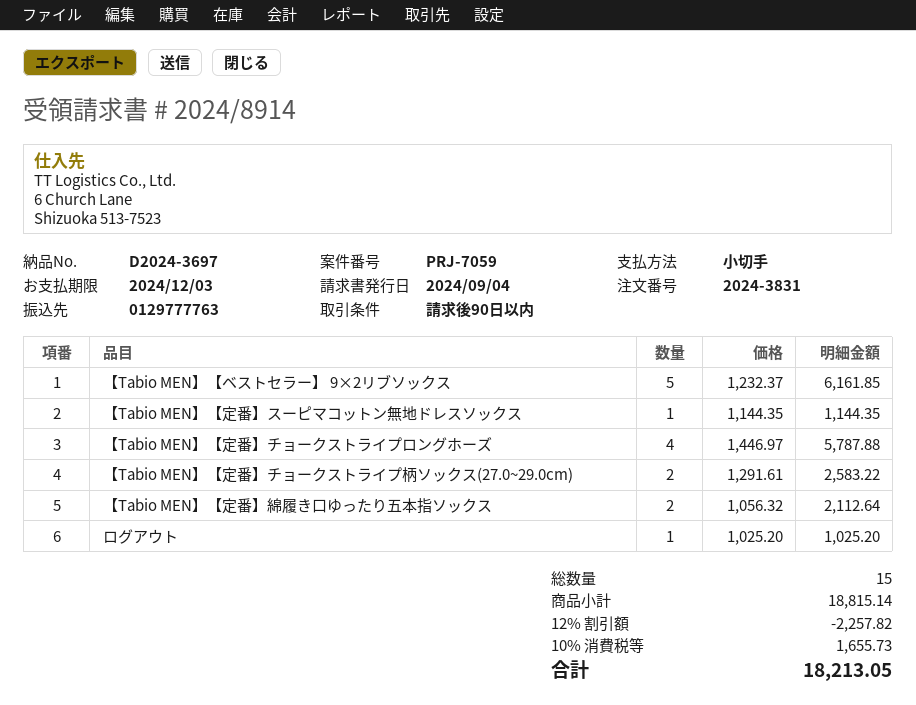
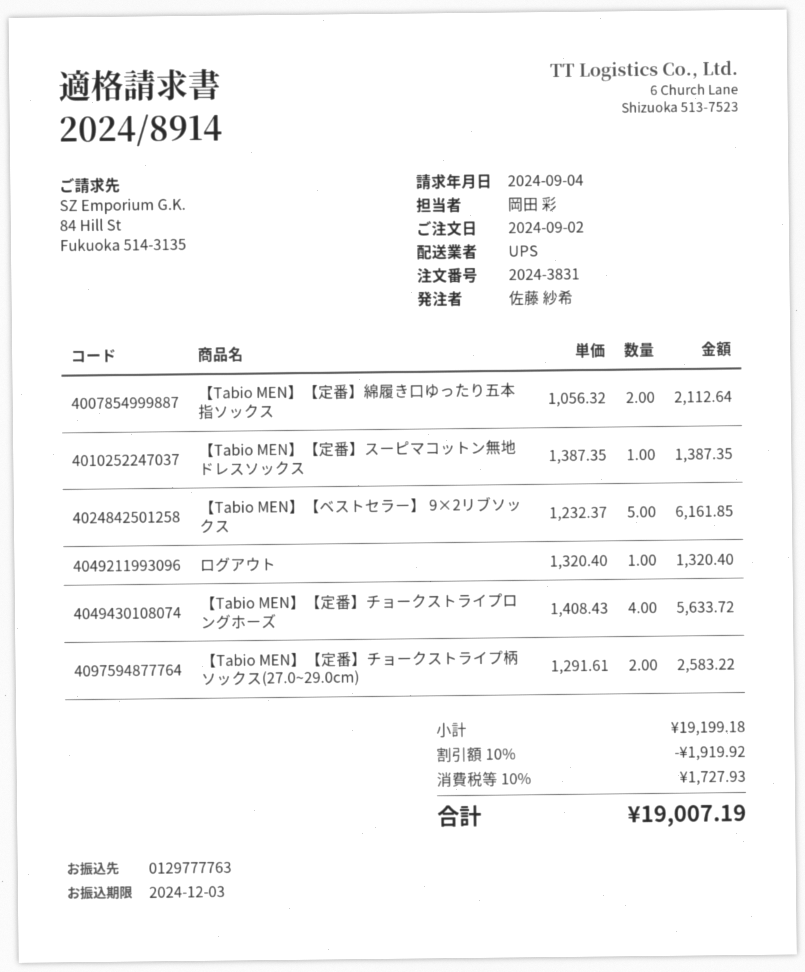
【Tabio MEN】【定番】スーピマコットン無地ドレスソックス: 1 x 1144.35 = 1144.35 -> 1 x 1387.35 = 1387.35
【Tabio MEN】【定番】チョークストライプロングホーズ: 4 x 1446.97 = 5787.88 -> 4 x 1408.43 = 5633.72
ログアウト: 1 x 1025.20 = 1025.20 -> 1 x 1320.40 = 1320.40
subtotal: 18815.14 -> 19199.18
discount: 12% = 2257.82 -> 10% = 1919.92
tax: 10% = 1655.73 -> 10% = 1727.93
total: 18213.05 -> 19007.19

